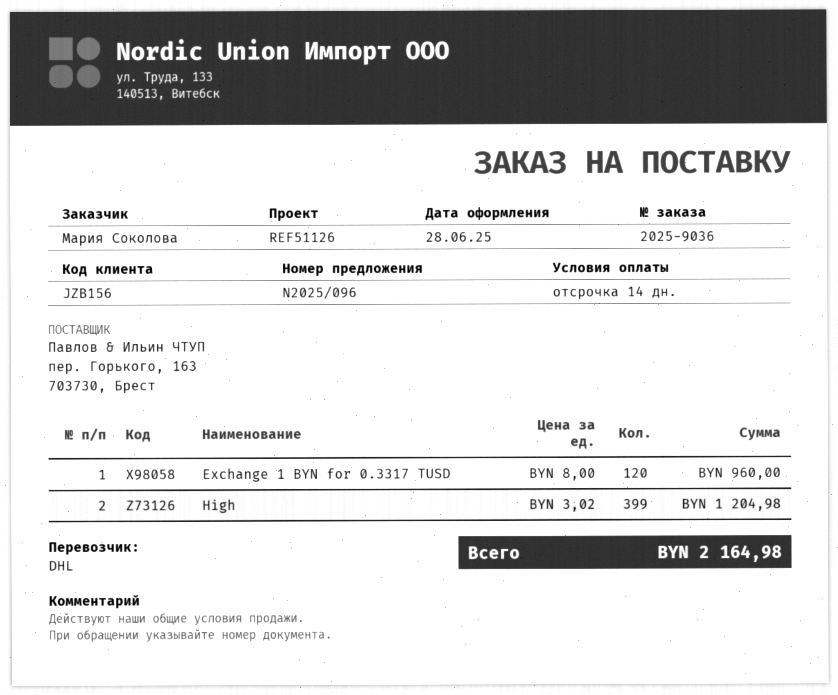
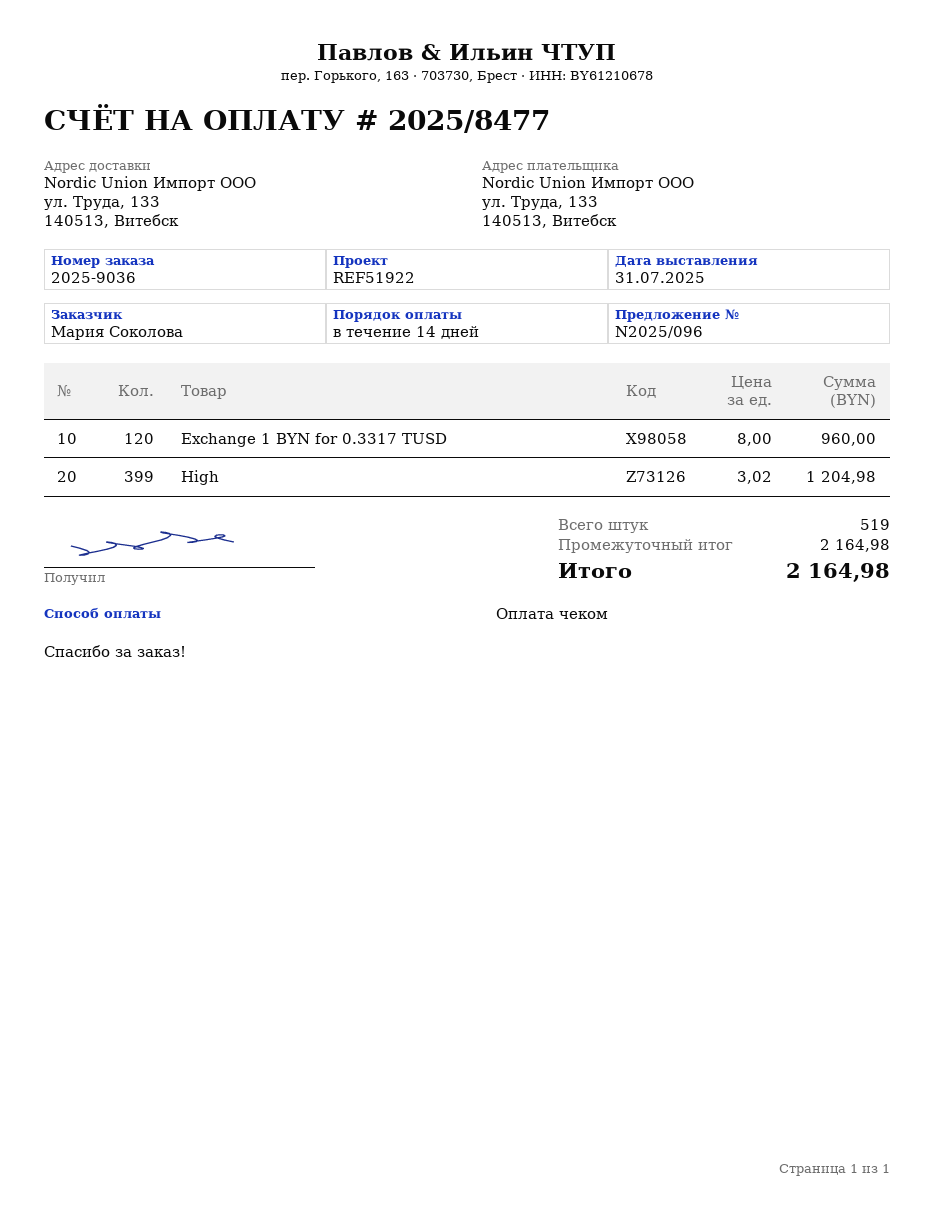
reference: REF51126 -> REF51922

